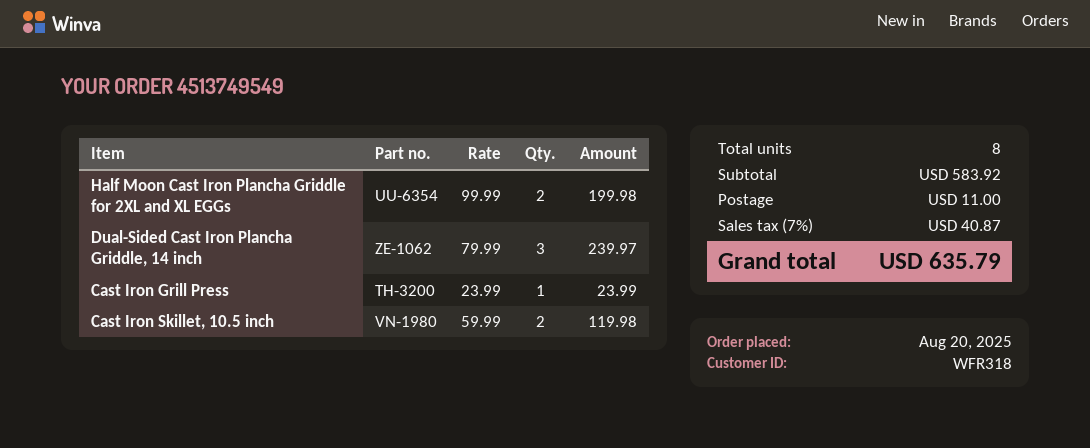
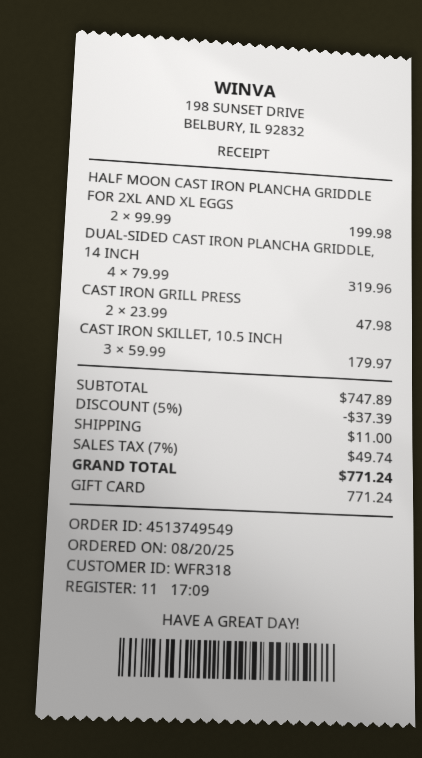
Dual-Sided Cast Iron Plancha Griddle, 14 inch: 3 x 79.99 = 239.97 -> 4 x 79.99 = 319.96
Cast Iron Grill Press: 1 x 23.99 = 23.99 -> 2 x 23.99 = 47.98
Cast Iron Skillet, 10.5 inch: 2 x 59.99 = 119.98 -> 3 x 59.99 = 179.97
subtotal: 583.92 -> 747.89
discount: none -> 5% = 37.39
tax: 7% = 40.87 -> 7% = 49.74
total: 635.79 -> 771.24

